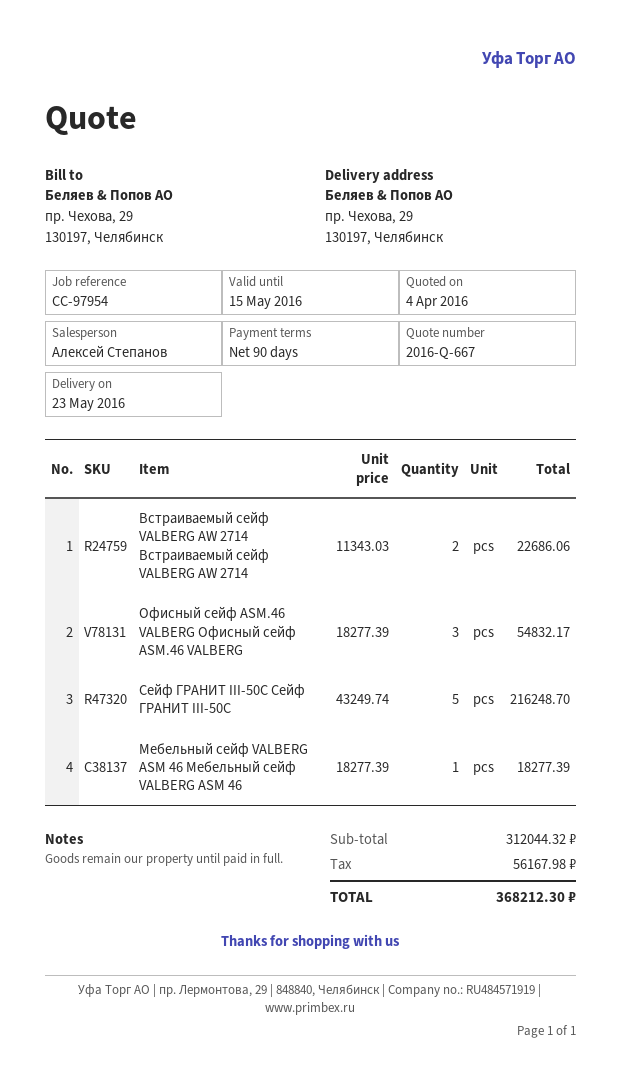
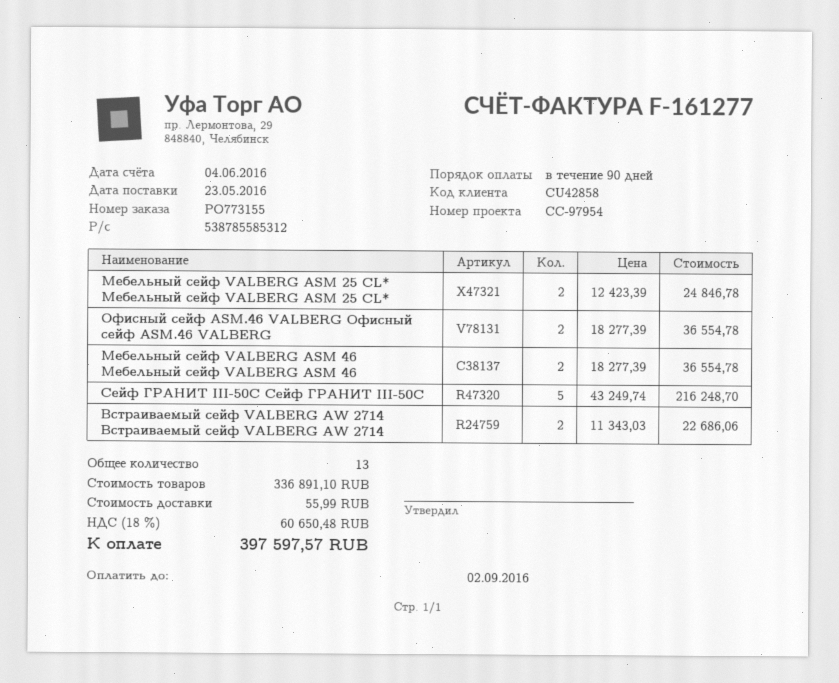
Офисный сейф ASM.46 VALBERG Офисный сейф ASM.46 VALBERG: 3 x 18277.39 = 54832.17 -> 2 x 18277.39 = 36554.78
Мебельный сейф VALBERG ASM 46 Мебельный сейф VALBERG ASM 46: 1 x 18277.39 = 18277.39 -> 2 x 18277.39 = 36554.78
Мебельный сейф VALBERG ASM 25 CL* Мебельный сейф VALBERG ASM 25 CL*: none -> 2 x 12423.39 = 24846.78
subtotal: 312044.32 -> 336891.10
shipping: none -> 55.99
tax: 56167.98 -> 60650.48
total: 368212.30 -> 397597.57

